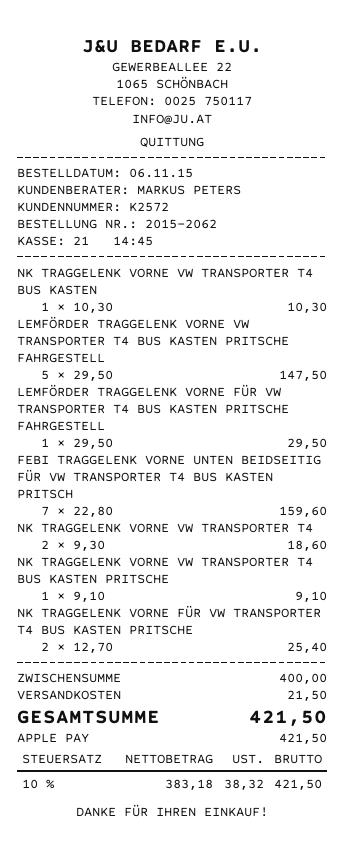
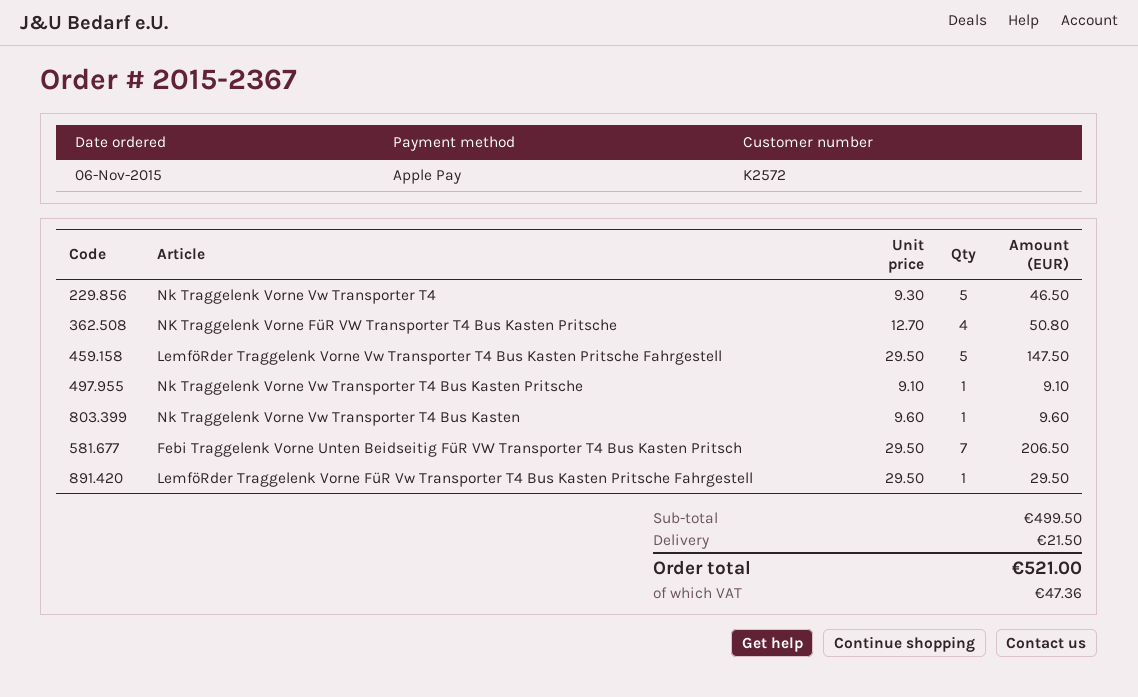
order number: 2015-2062 -> 2015-2367
NK TRAGGELENK VORNE VW TRANSPORTER T4 BUS KASTEN: 1 x 10.30 = 10.30 -> 1 x 9.60 = 9.60
FEBI TRAGGELENK VORNE UNTEN BEIDSEITIG FÜR VW TRANSPORTER T4 BUS KASTEN PRITSCH: 7 x 22.80 = 159.60 -> 7 x 29.50 = 206.50
NK TRAGGELENK VORNE VW TRANSPORTER T4: 2 x 9.30 = 18.60 -> 5 x 9.30 = 46.50
NK TRAGGELENK VORNE FÜR VW TRANSPORTER T4 BUS KASTEN PRITSCHE: 2 x 12.70 = 25.40 -> 4 x 12.70 = 50.80
subtotal: 400.00 -> 499.50
tax: 38.32 -> 47.36
total: 421.50 -> 521.00

